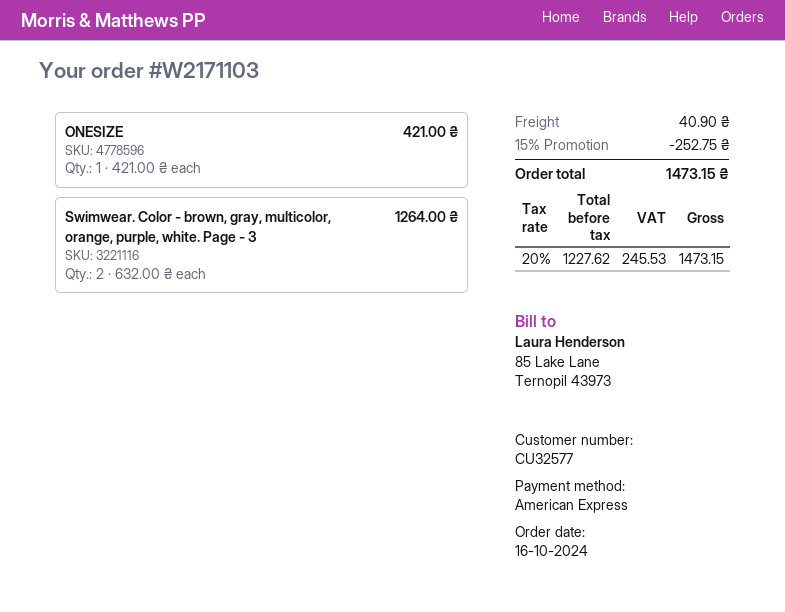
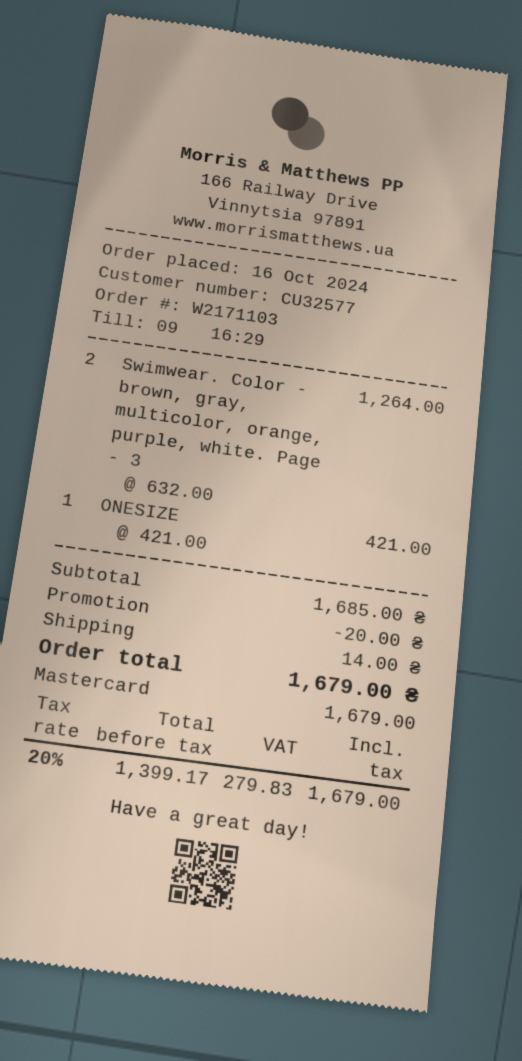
payment method: American Express -> Mastercard
discount: 252.75 -> 20.00
shipping: 40.90 -> 14.00
net: 1227.62 -> 1399.17
tax: 20% = 245.53 -> 20% = 279.83
total: 1473.15 -> 1679.00

